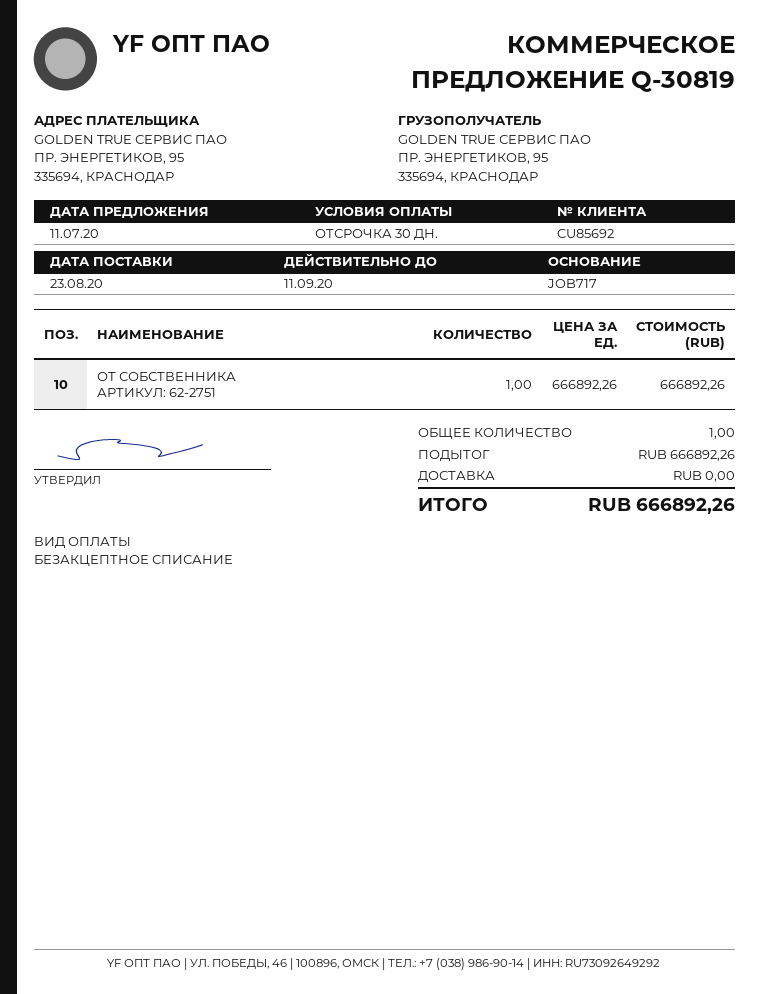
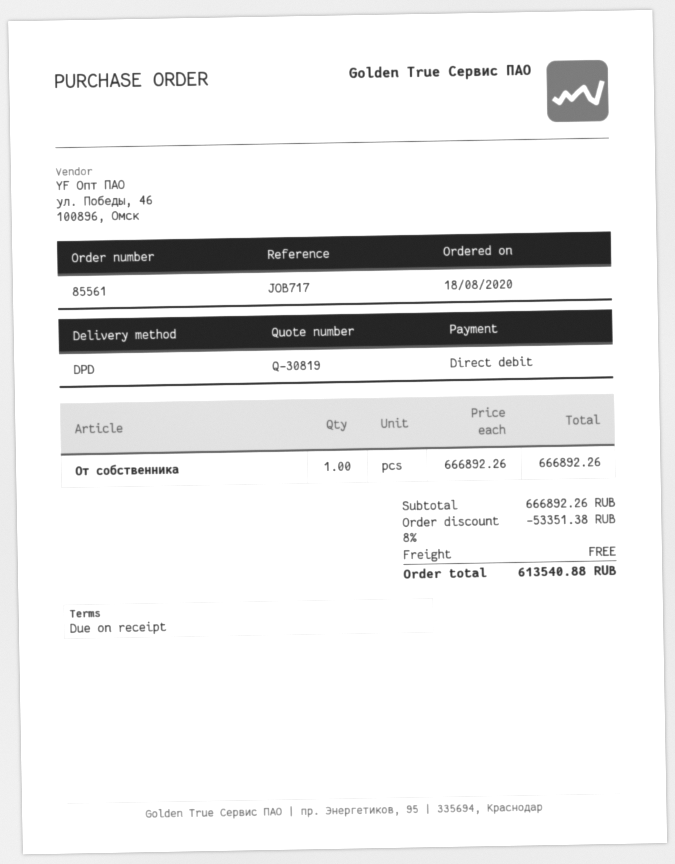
payment terms: 30 days -> on receipt
discount: none -> 8% = 53351.38
total: 666892.26 -> 613540.88

